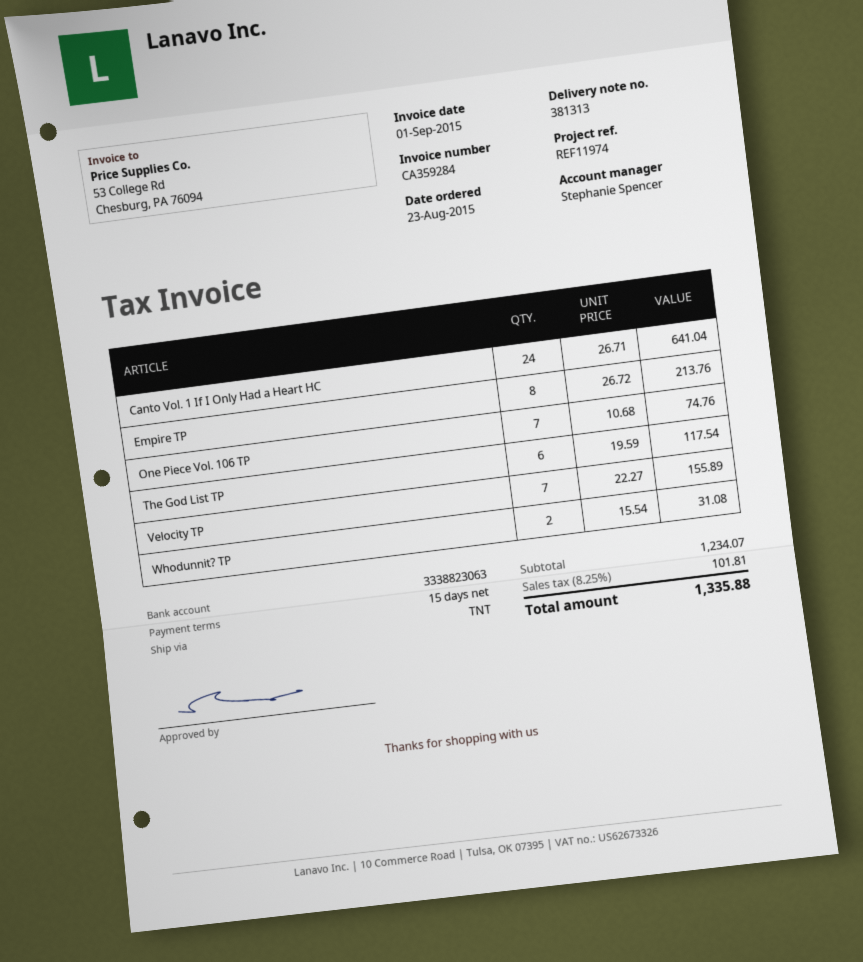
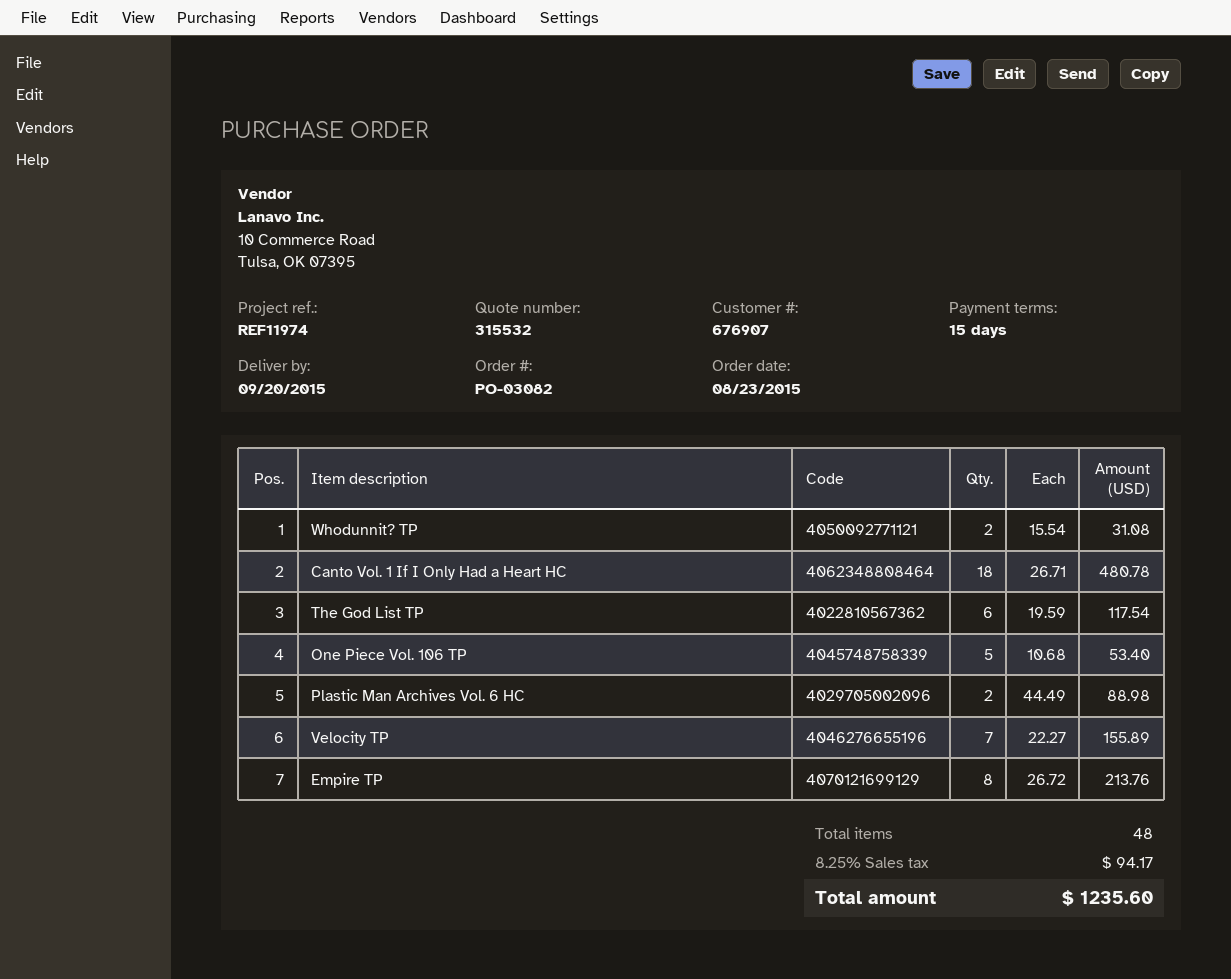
Canto Vol. 1 If I Only Had a Heart HC: 24 x 26.71 = 641.04 -> 18 x 26.71 = 480.78
One Piece Vol. 106 TP: 7 x 10.68 = 74.76 -> 5 x 10.68 = 53.40
Plastic Man Archives Vol. 6 HC: none -> 2 x 44.49 = 88.98
tax: 8.25% = 101.81 -> 8.25% = 94.17
total: 1335.88 -> 1235.60

